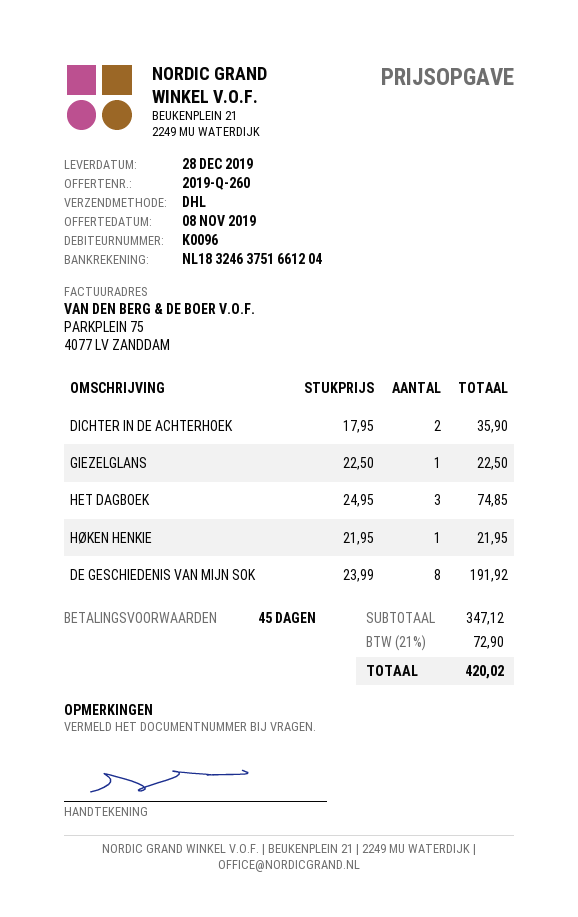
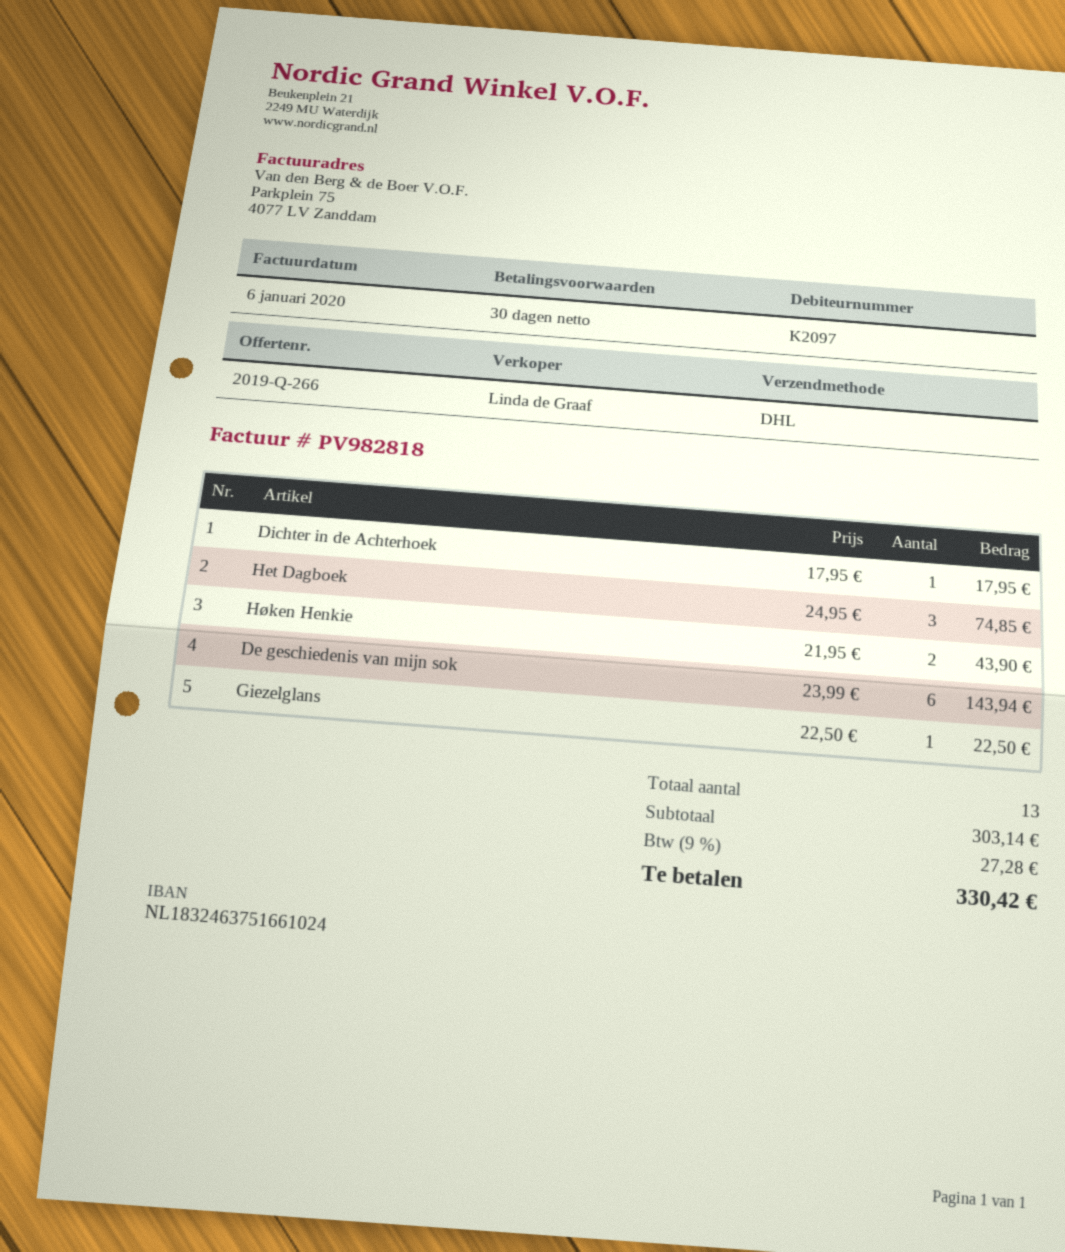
quote number: 2019-Q-260 -> 2019-Q-266
payment terms: 45 days -> 30 days
customer number: K0096 -> K2097
bank account: NL1832463751661204 -> NL1832463751661024
DICHTER IN DE ACHTERHOEK: 2 x 17.95 = 35.90 -> 1 x 17.95 = 17.95
HØKEN HENKIE: 1 x 21.95 = 21.95 -> 2 x 21.95 = 43.90
DE GESCHIEDENIS VAN MIJN SOK: 8 x 23.99 = 191.92 -> 6 x 23.99 = 143.94
subtotal: 347.12 -> 303.14
tax: 21% = 72.90 -> 9% = 27.28
total: 420.02 -> 330.42

